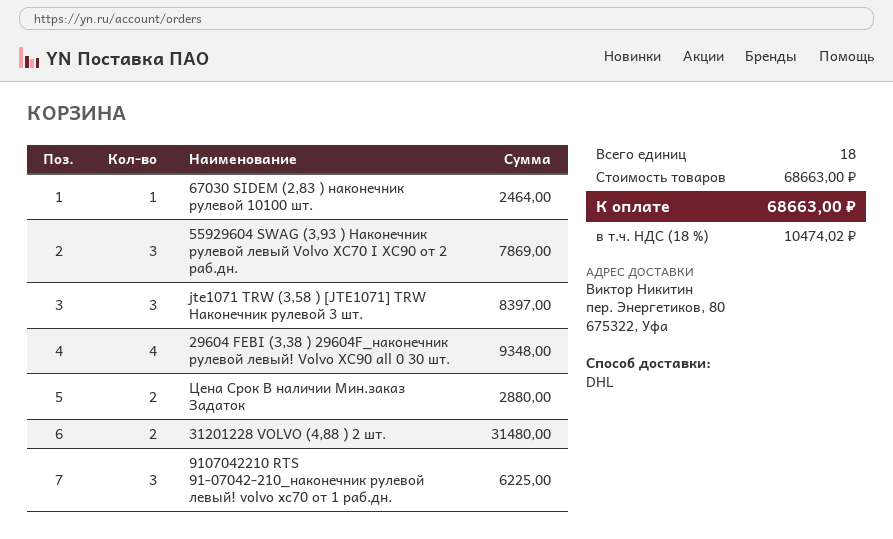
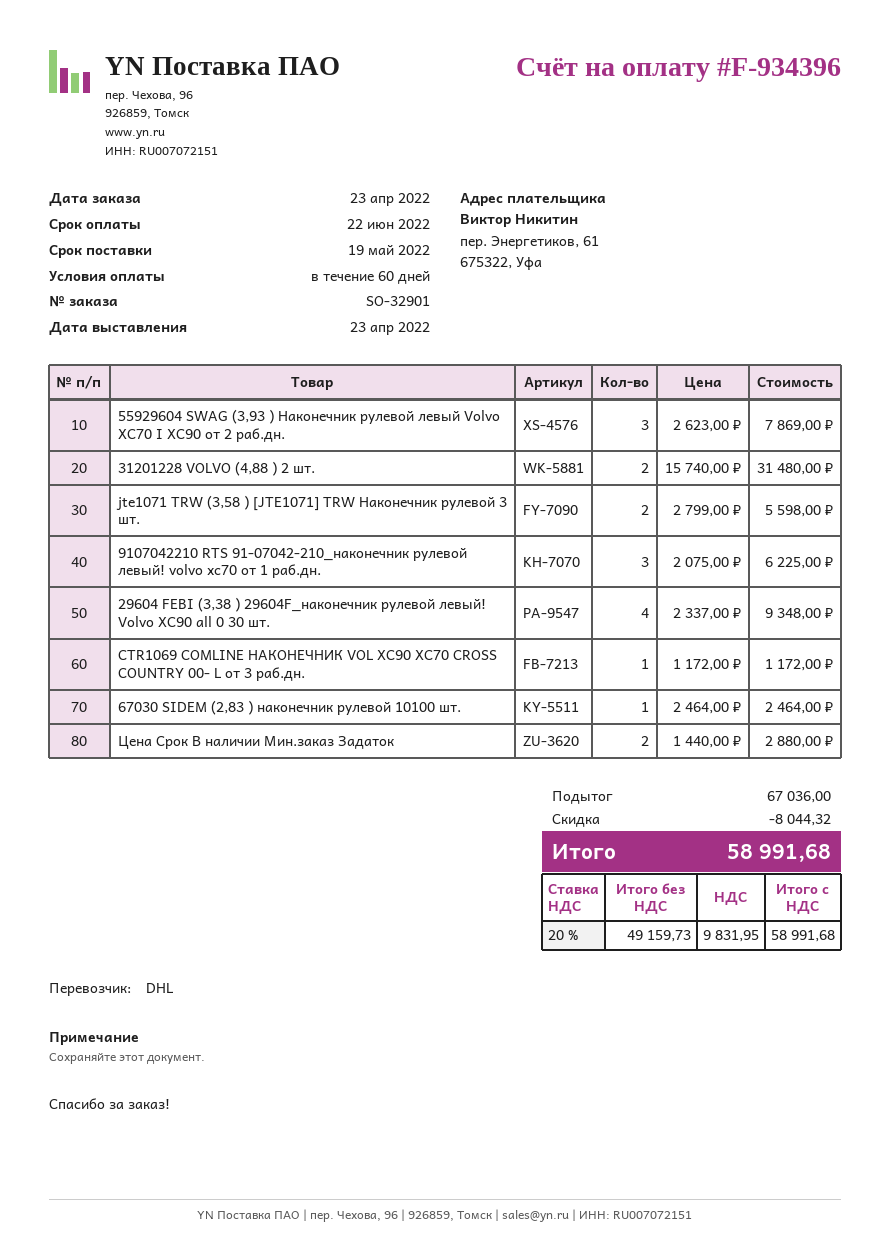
jte1071 TRW (3,58 ) [JTE1071] TRW Наконечник рулевой 3 шт.: 3 for 8397.00 -> 2 for 5598.00
CTR1069 COMLINE НАКОНЕЧНИК VOL XC90 XC70 CROSS COUNTRY 00- L от 3 раб.дн.: none -> 1 for 1172.00
subtotal: 68663.00 -> 67036.00
discount: none -> 8044.32
tax: 18% = 10474.02 -> 20% = 9831.95
total: 68663.00 -> 58991.68

